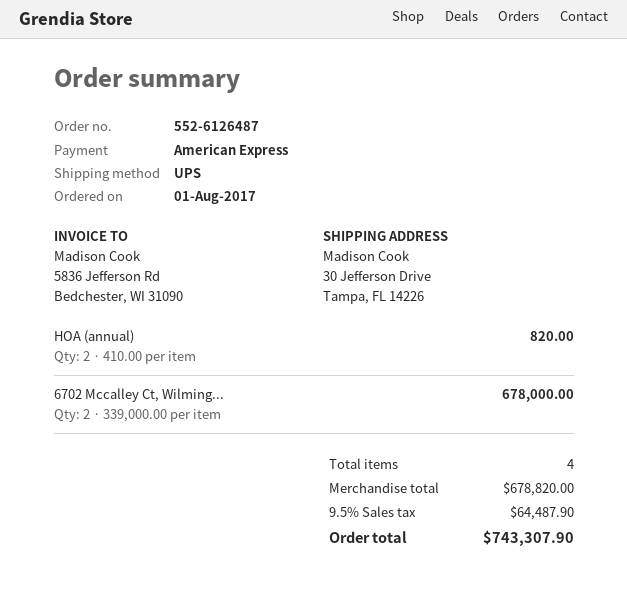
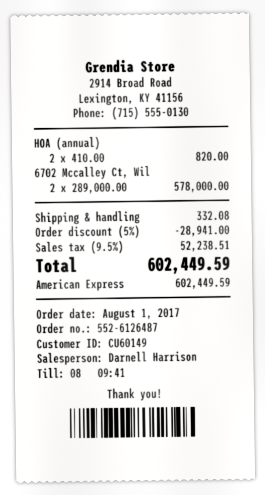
6702 Mccalley Ct, Wilming...: 2 x 339000.00 = 678000.00 -> 2 x 289000.00 = 578000.00
discount: none -> 5% = 28941.00
shipping: none -> 332.08
tax: 9.5% = 64487.90 -> 9.5% = 52238.51
total: 743307.90 -> 602449.59

